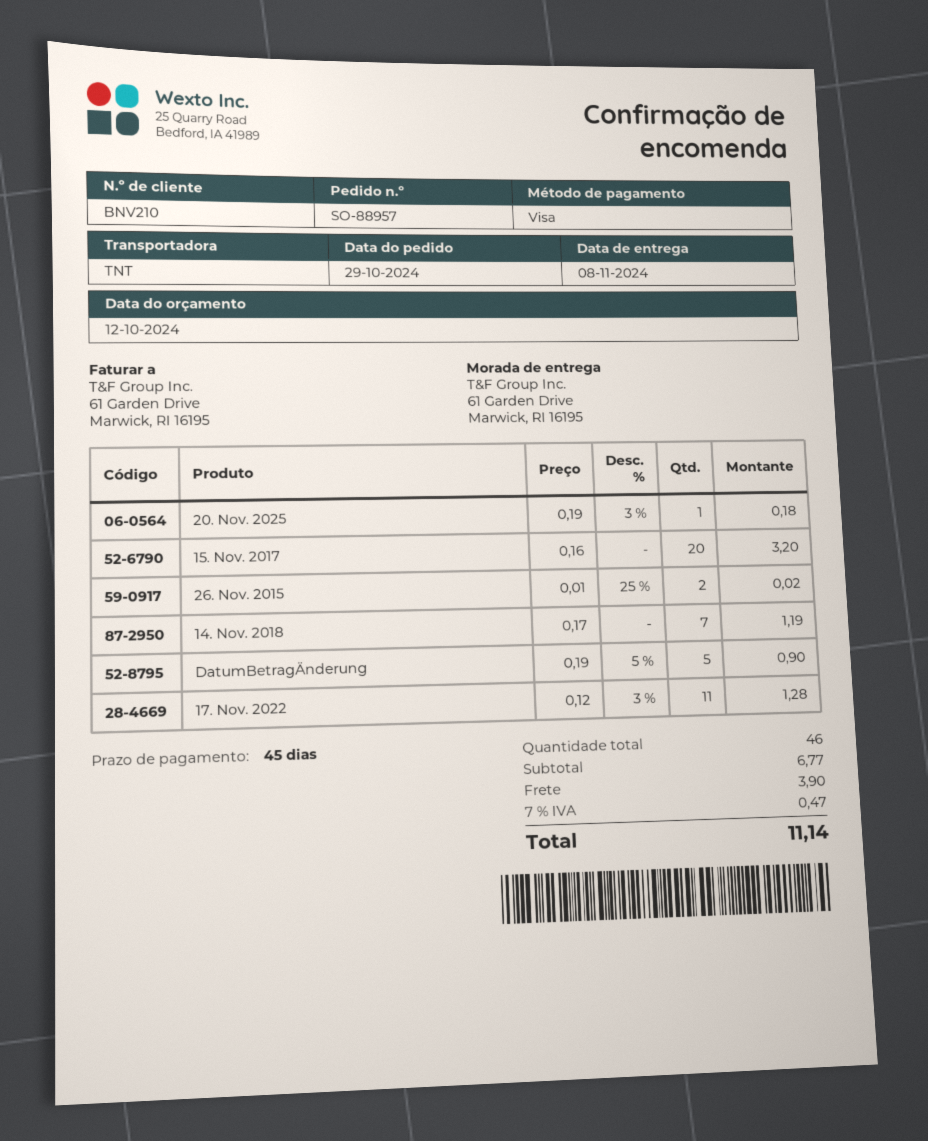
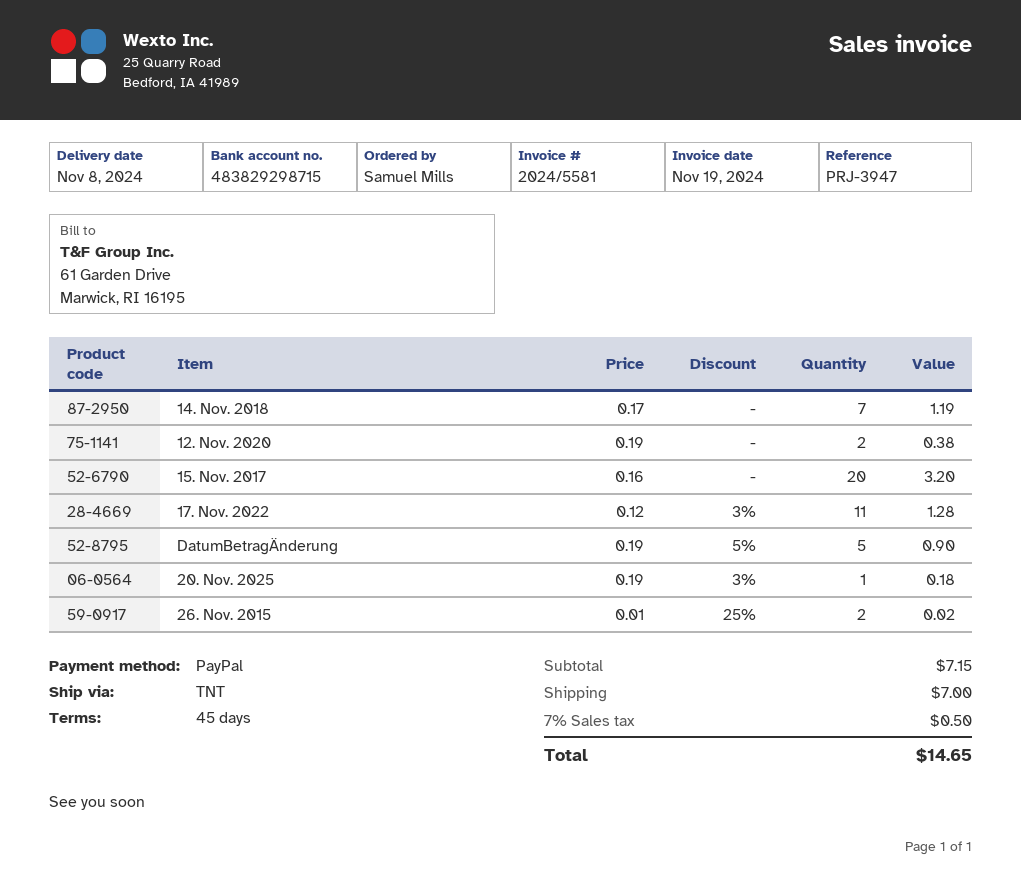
payment method: Visa -> PayPal
12. Nov. 2020: none -> 2 x 0.19 = 0.38
subtotal: 6.77 -> 7.15
shipping: 3.90 -> 7.00
tax: 7% = 0.47 -> 7% = 0.50
total: 11.14 -> 14.65

